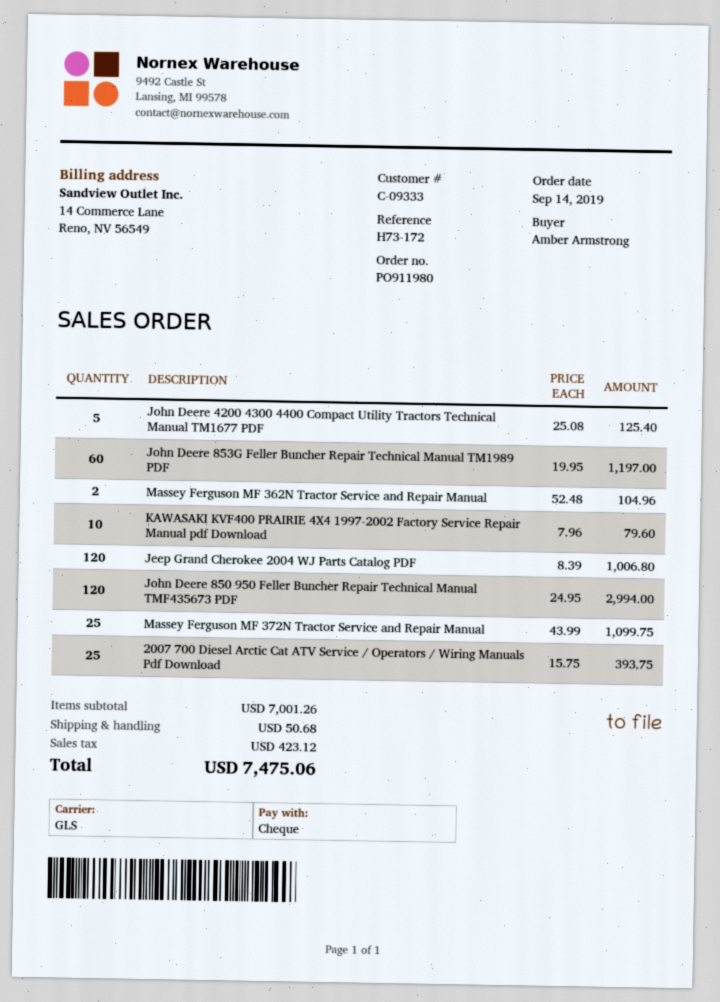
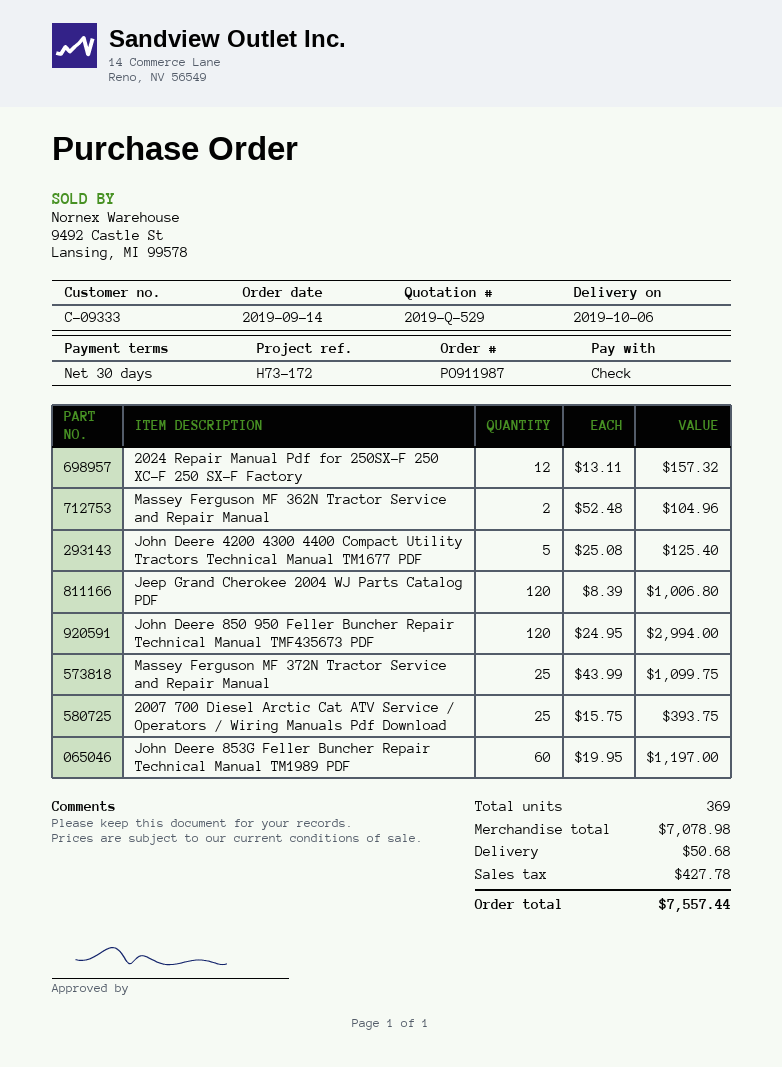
order number: PO911980 -> PO911987
KAWASAKI KVF400 PRAIRIE 4X4 1997-2002 Factory Service Repair Manual pdf Download: 10 x 7.96 = 79.60 -> none
2024 Repair Manual Pdf for 250SX-F 250 XC-F 250 SX-F Factory: none -> 12 x 13.11 = 157.32
subtotal: 7001.26 -> 7078.98
tax: 423.12 -> 427.78
total: 7475.06 -> 7557.44

